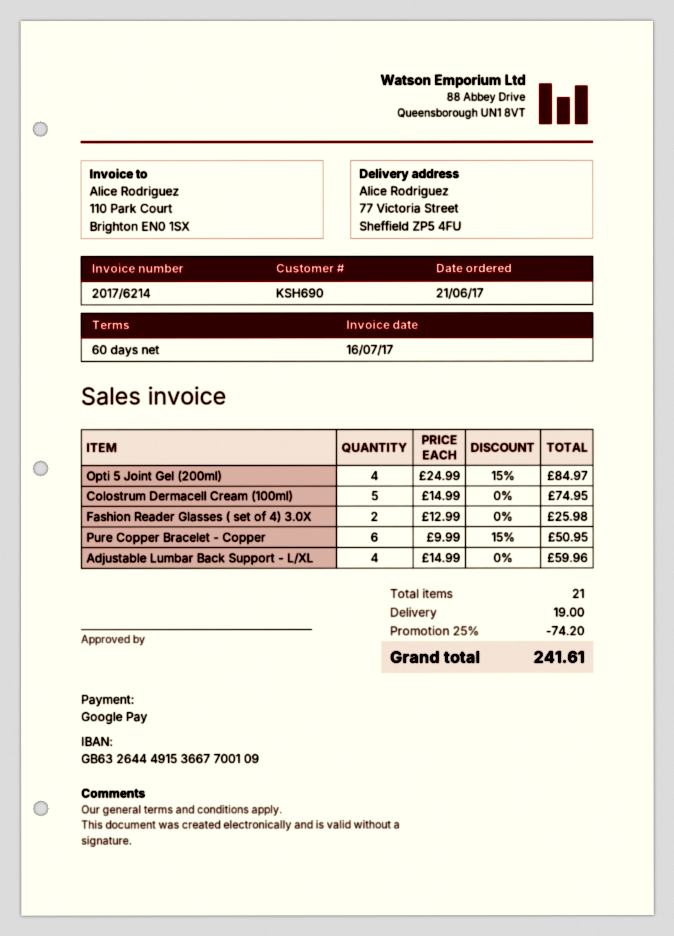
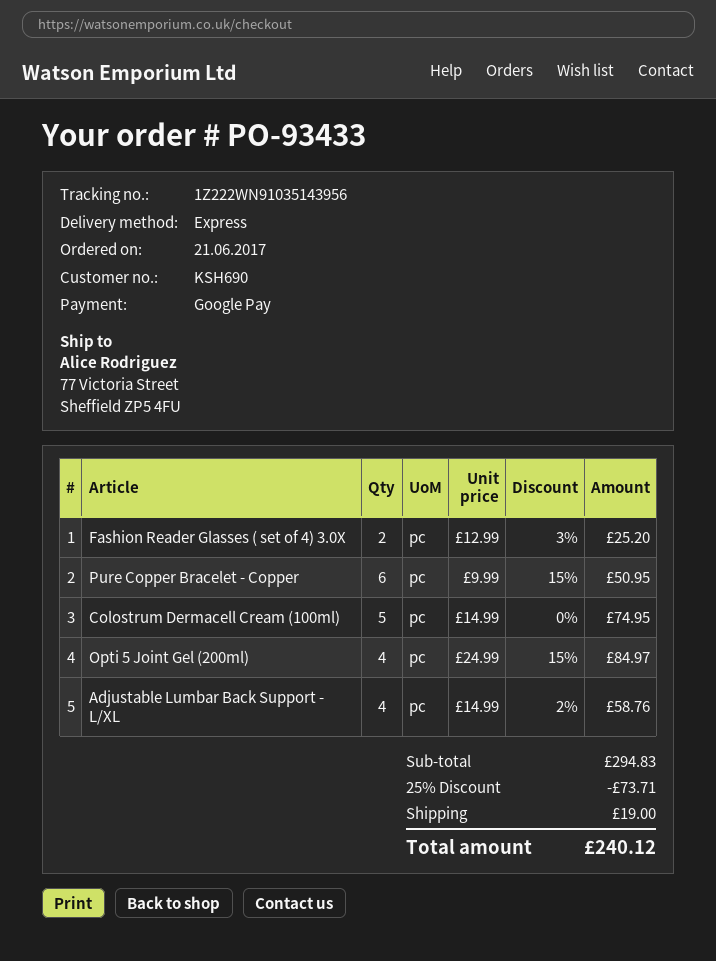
Fashion Reader Glasses ( set of 4) 3.0X: 2 x 12.99 = 25.98 -> 2 x 12.99 - 3% = 25.20
Adjustable Lumbar Back Support - L/XL: 4 x 14.99 = 59.96 -> 4 x 14.99 - 2% = 58.76
discount: 25% = 74.20 -> 25% = 73.71
total: 241.61 -> 240.12

